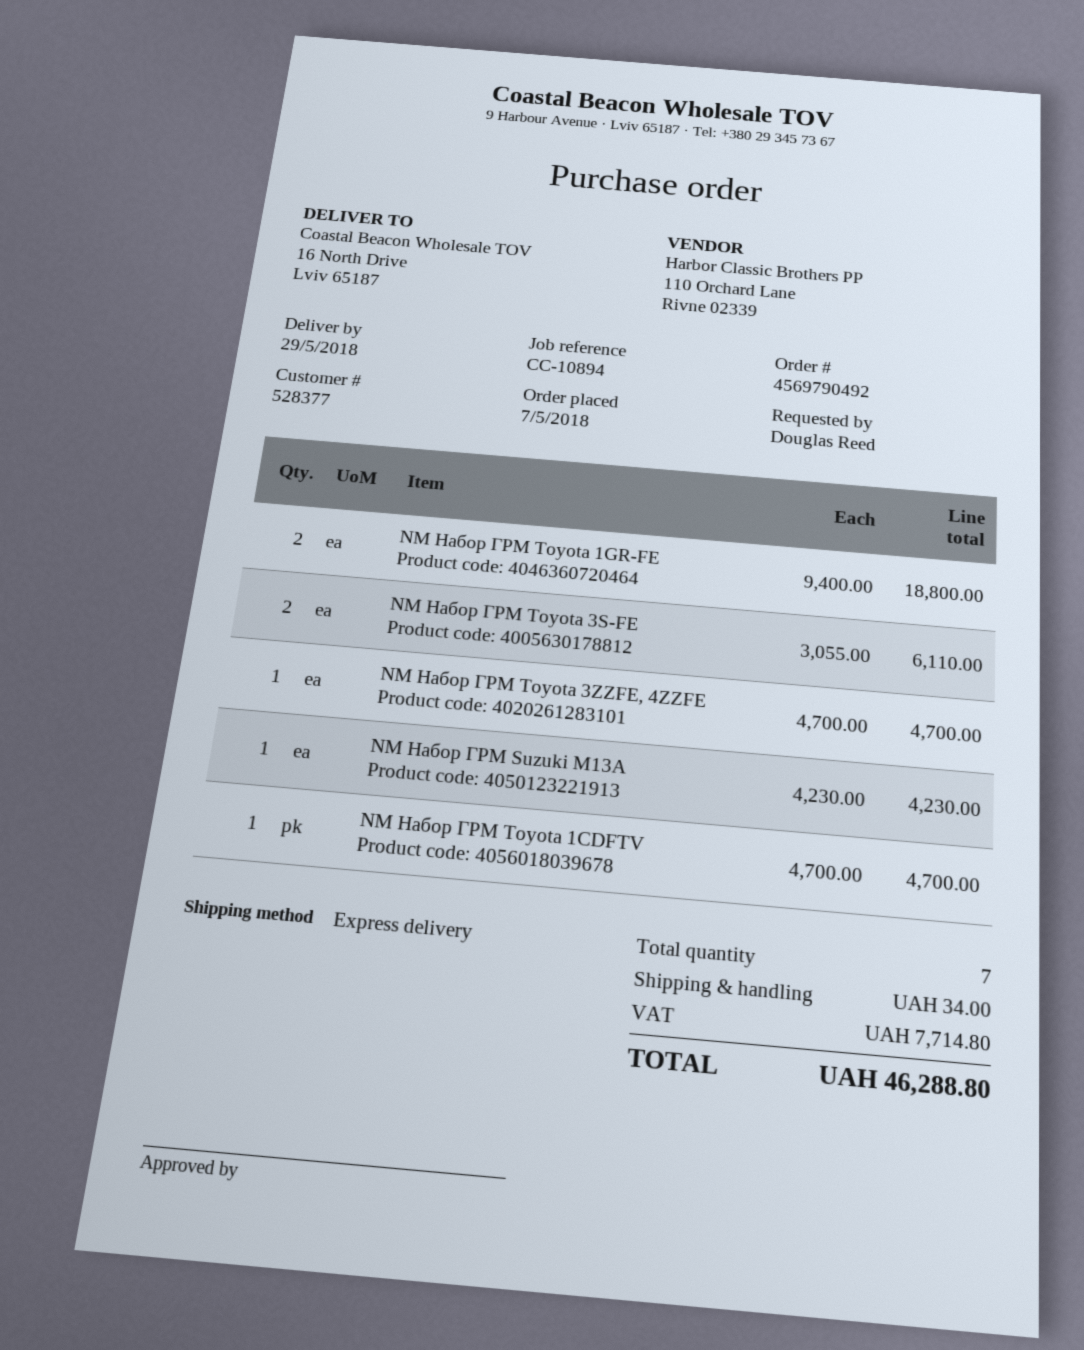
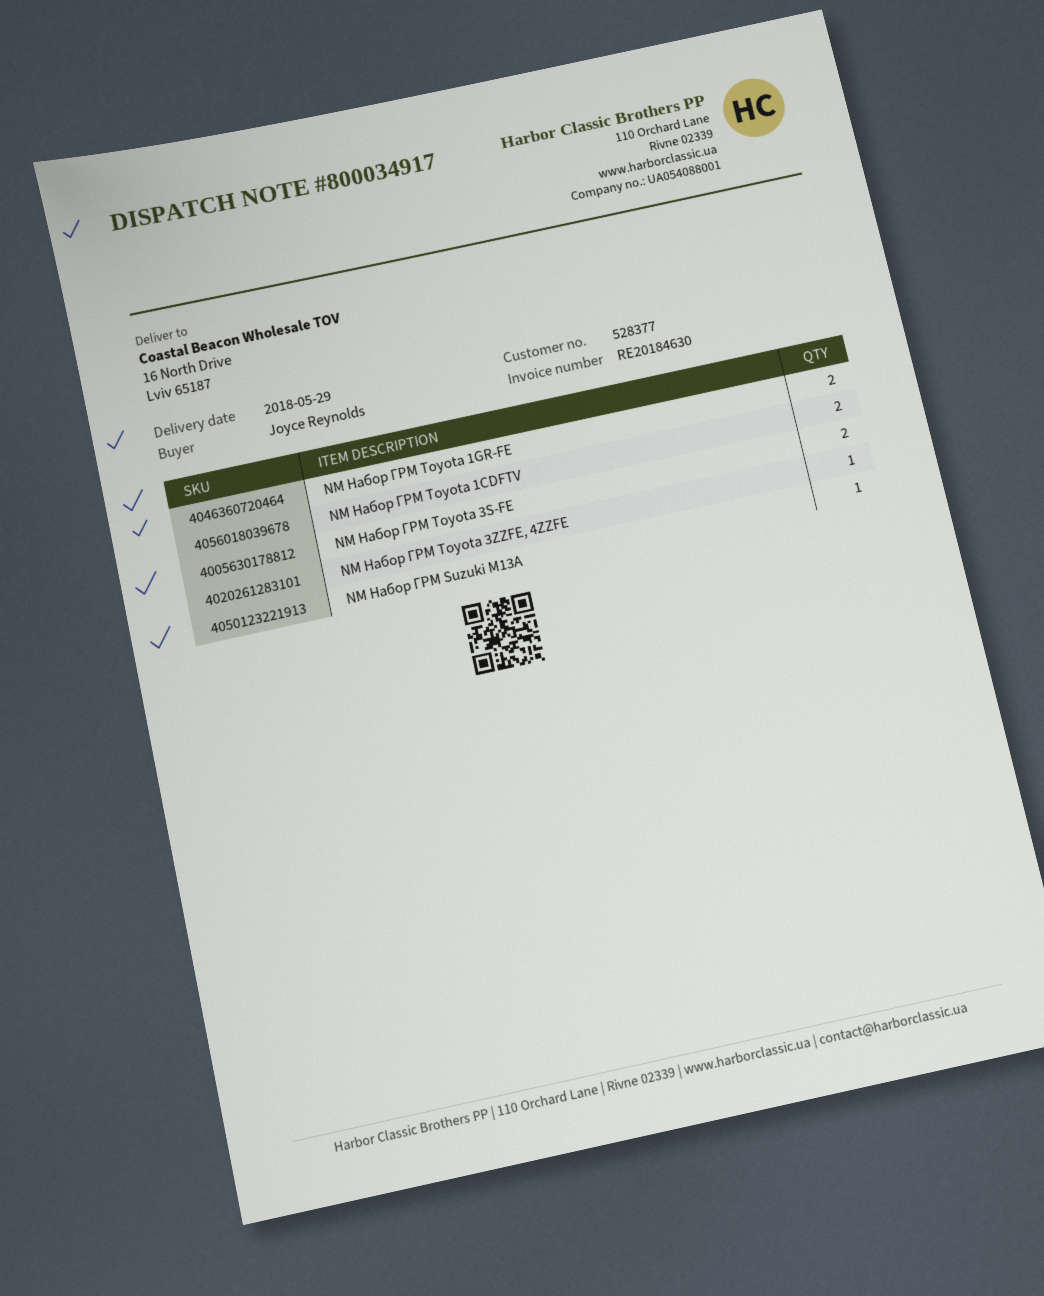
ordered by: Douglas Reed -> Joyce Reynolds
NM Набор ГРМ Toyota 1CDFTV: 1 -> 2

